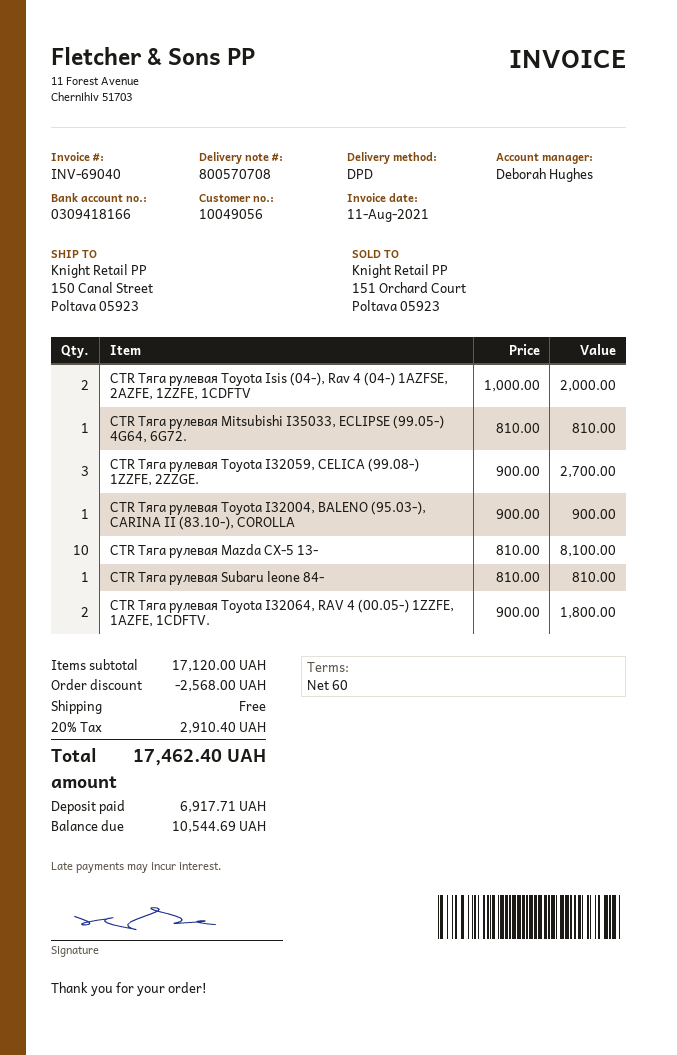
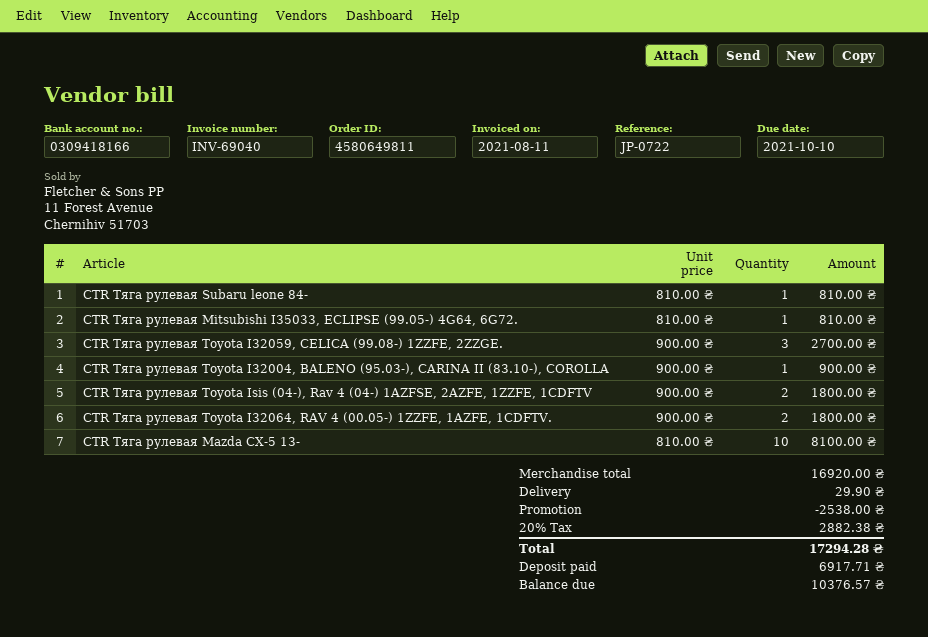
CTR Тяга рулевая Toyota Isis (04-), Rav 4 (04-) 1AZFSE, 2AZFE, 1ZZFE, 1CDFTV: 2 x 1000.00 = 2000.00 -> 2 x 900.00 = 1800.00
subtotal: 17120.00 -> 16920.00
discount: 2568.00 -> 2538.00
shipping: 0.00 -> 29.90
tax: 20% = 2910.40 -> 20% = 2882.38
total: 17462.40 -> 17294.28
balance: 10544.69 -> 10376.57

